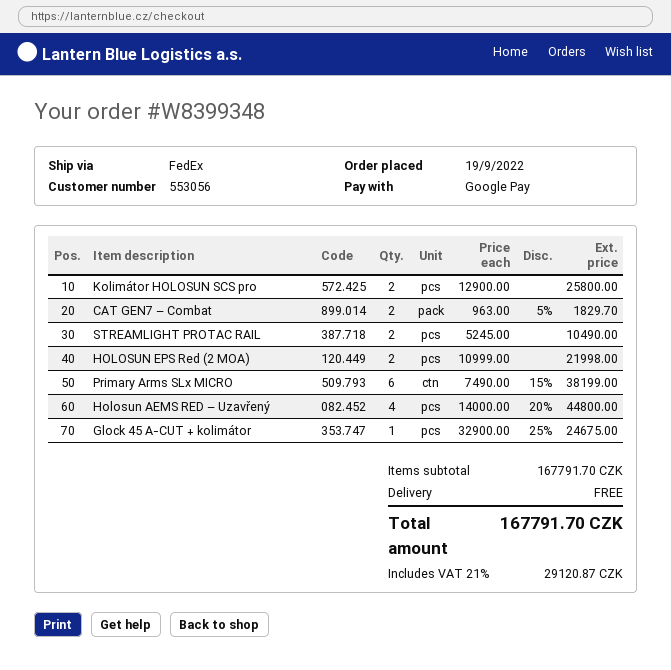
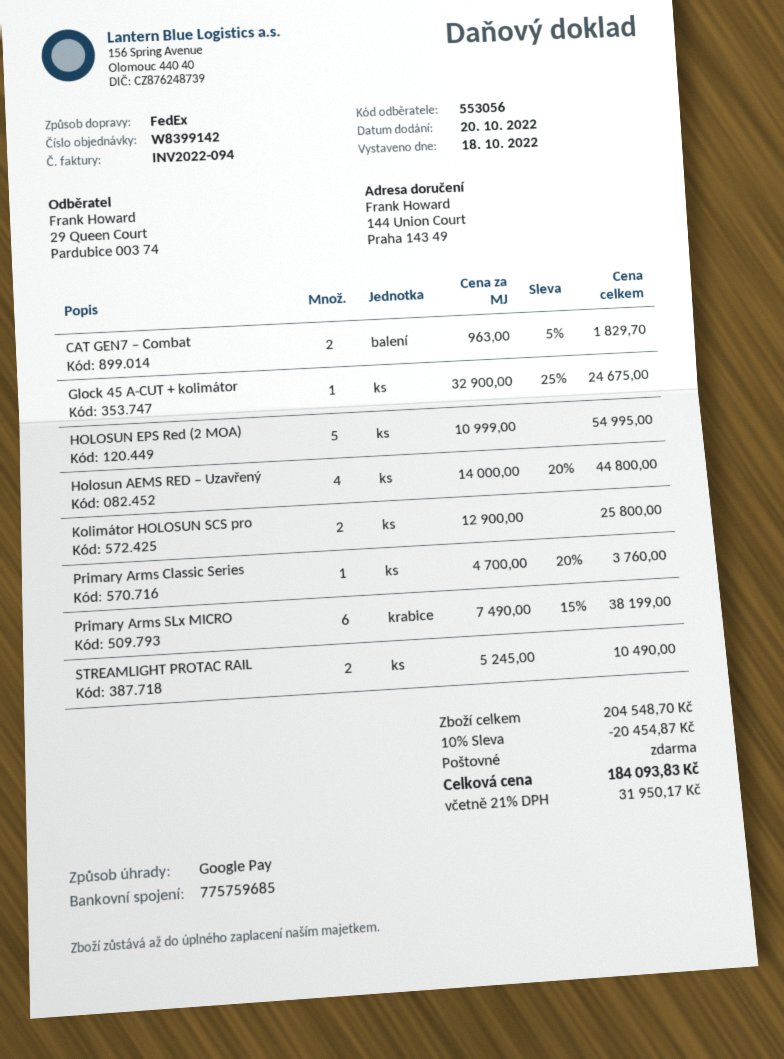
order number: W8399348 -> W8399142
HOLOSUN EPS Red (2 MOA): 2 x 10999.00 = 21998.00 -> 5 x 10999.00 = 54995.00
Primary Arms Classic Series: none -> 1 x 4700.00 - 20% = 3760.00
subtotal: 167791.70 -> 204548.70
discount: none -> 10% = 20454.87
tax: 21% = 29120.87 -> 21% = 31950.17
total: 167791.70 -> 184093.83

